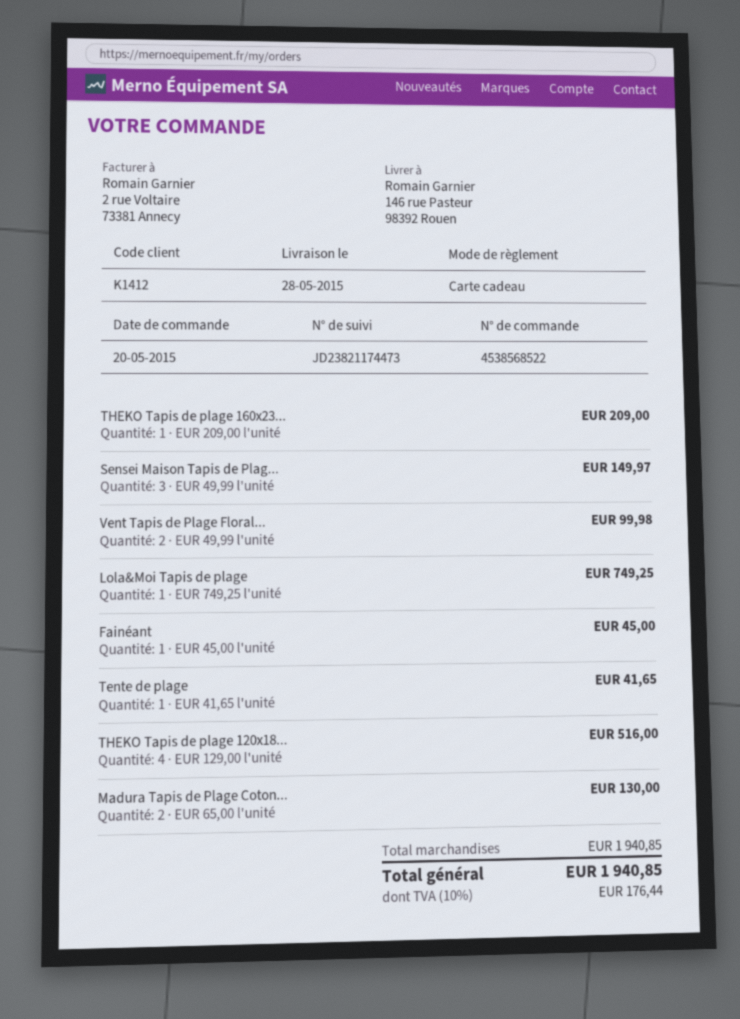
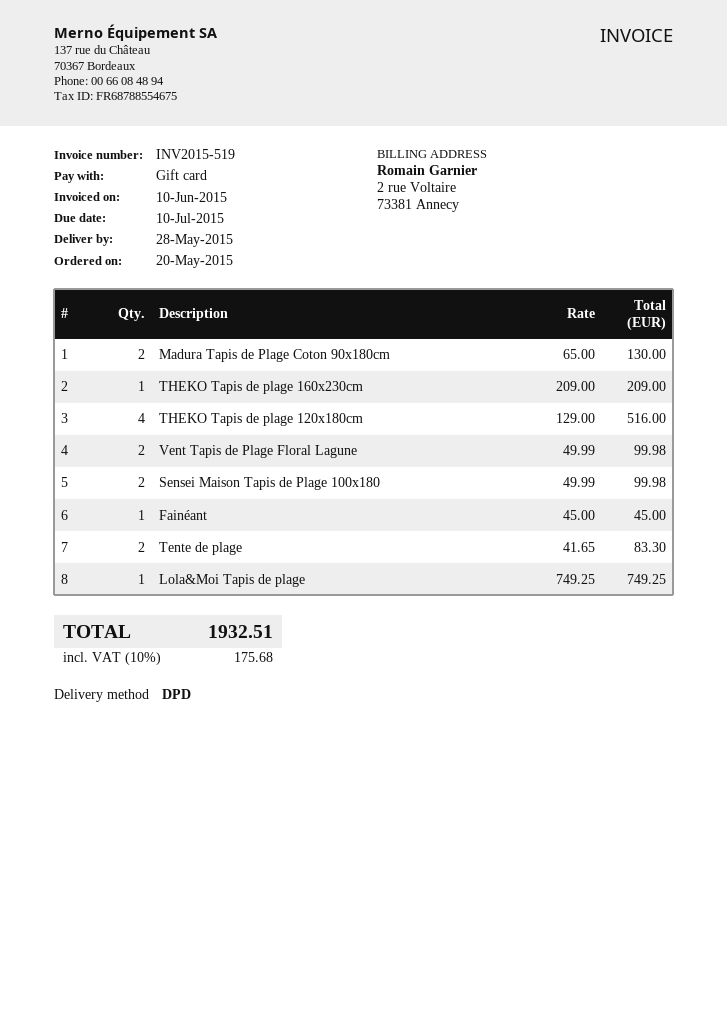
Sensei Maison Tapis de Plag...: 3 x 49.99 = 149.97 -> 2 x 49.99 = 99.98
Tente de plage: 1 x 41.65 = 41.65 -> 2 x 41.65 = 83.30
tax: 10% = 176.44 -> 10% = 175.68
total: 1940.85 -> 1932.51

